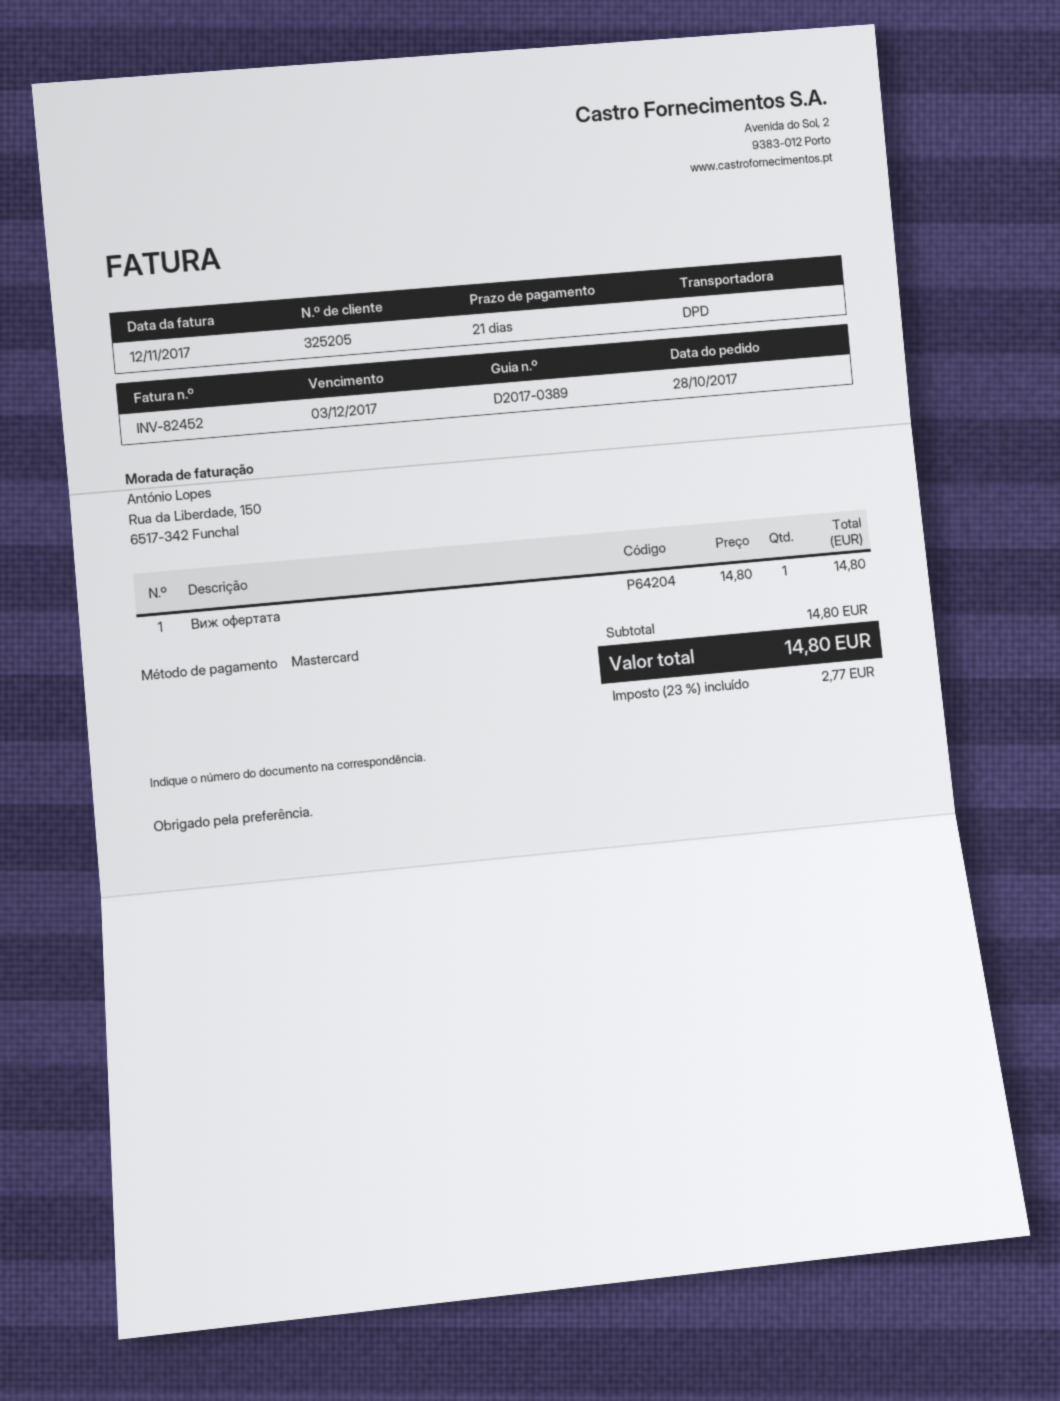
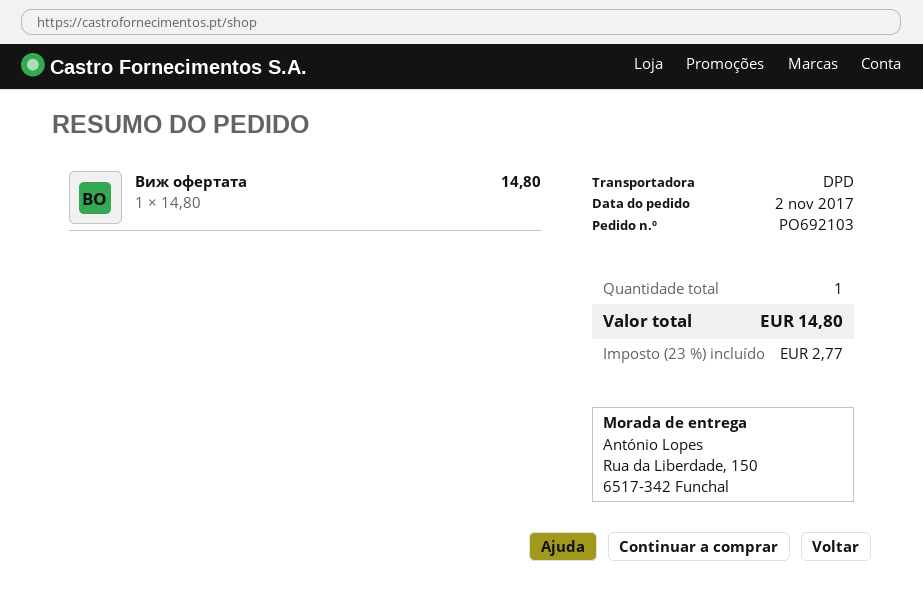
order date: 2017-10-28 -> 2017-11-02

